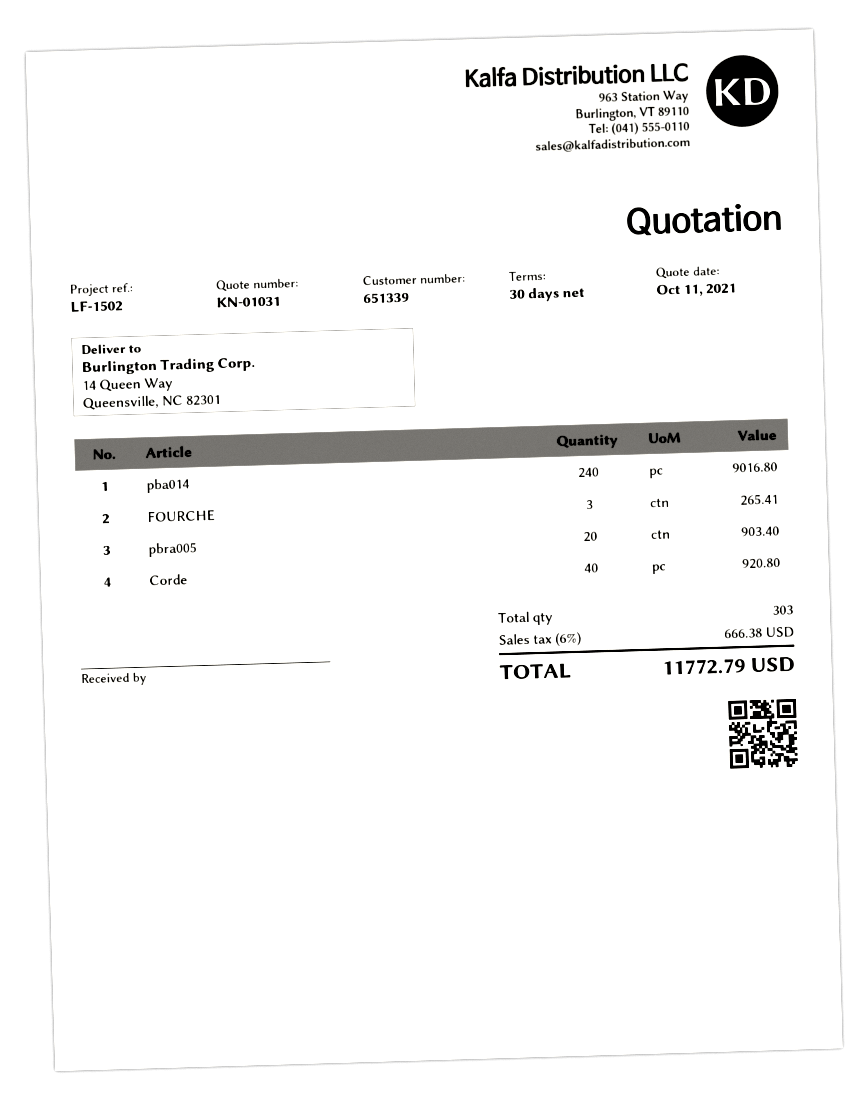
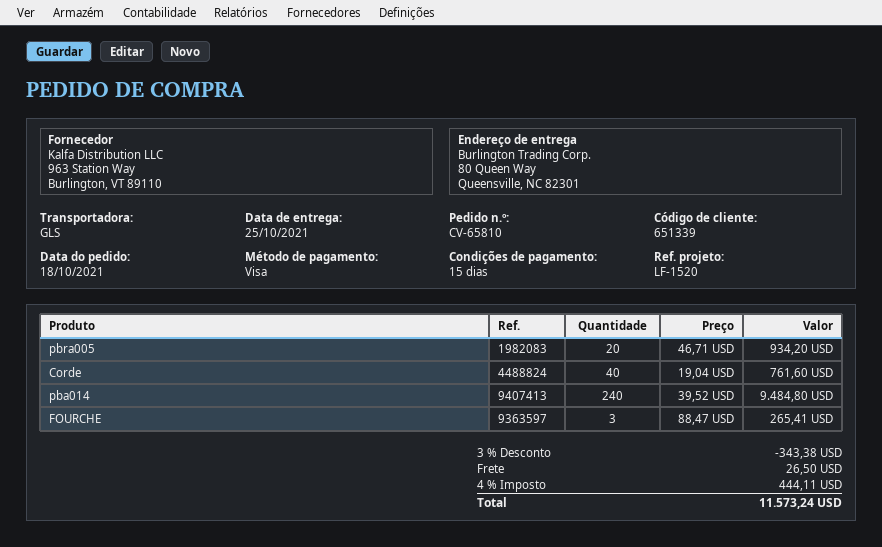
payment terms: 30 days -> 15 days
reference: LF-1502 -> LF-1520
ship to: 14 Queen Way, Queensville, NC 82301 -> 80 Queen Way, Queensville, NC 82301
pba014: 240 for 9016.80 -> 240 for 9484.80
pbra005: 20 for 903.40 -> 20 for 934.20
Corde: 40 for 920.80 -> 40 for 761.60
discount: none -> 3% = 343.38
shipping: none -> 26.50
tax: 6% = 666.38 -> 4% = 444.11
total: 11772.79 -> 11573.24

